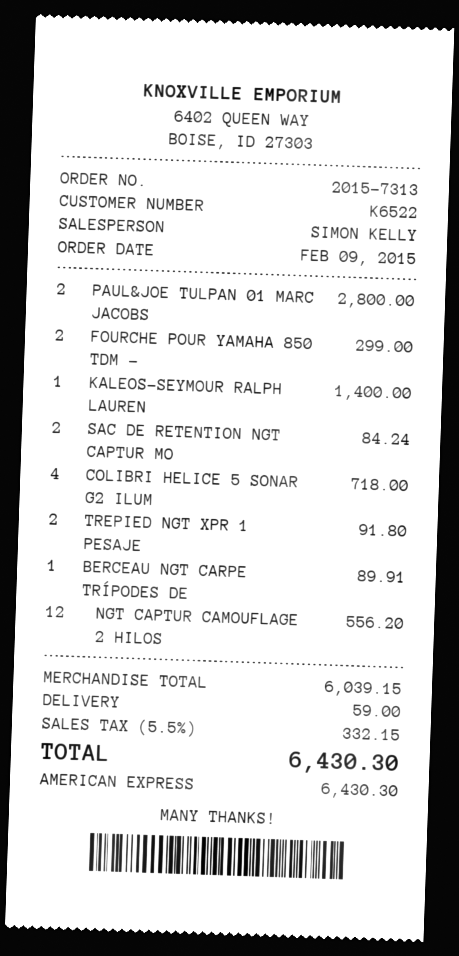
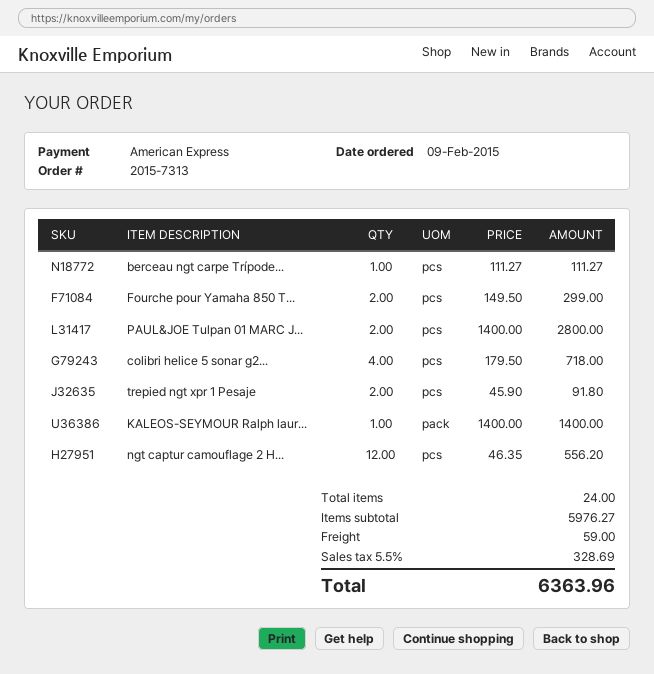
SAC DE RETENTION NGT CAPTUR MO: 2 for 84.24 -> none
BERCEAU NGT CARPE TRÍPODES DE: 1 for 89.91 -> 1 for 111.27
subtotal: 6039.15 -> 5976.27
tax: 5.5% = 332.15 -> 5.5% = 328.69
total: 6430.30 -> 6363.96

